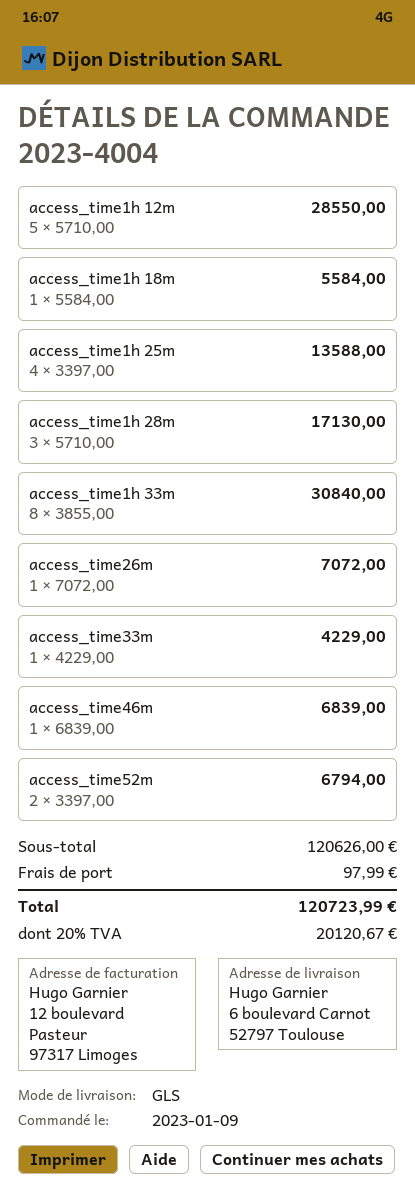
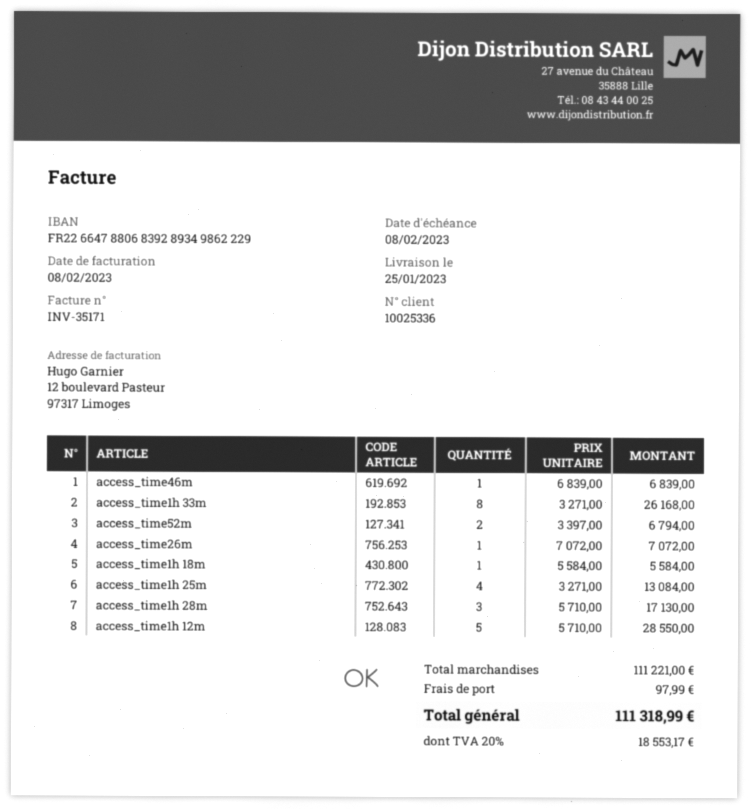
access_time1h 25m: 4 x 3397.00 = 13588.00 -> 4 x 3271.00 = 13084.00
access_time1h 33m: 8 x 3855.00 = 30840.00 -> 8 x 3271.00 = 26168.00
access_time33m: 1 x 4229.00 = 4229.00 -> none
subtotal: 120626.00 -> 111221.00
tax: 20% = 20120.67 -> 20% = 18553.17
total: 120723.99 -> 111318.99

